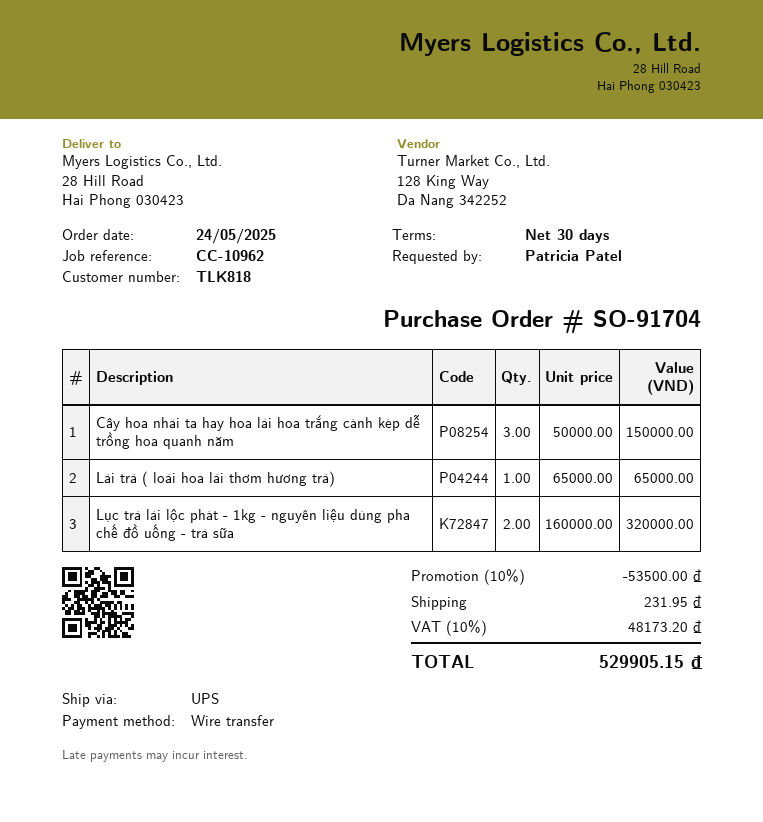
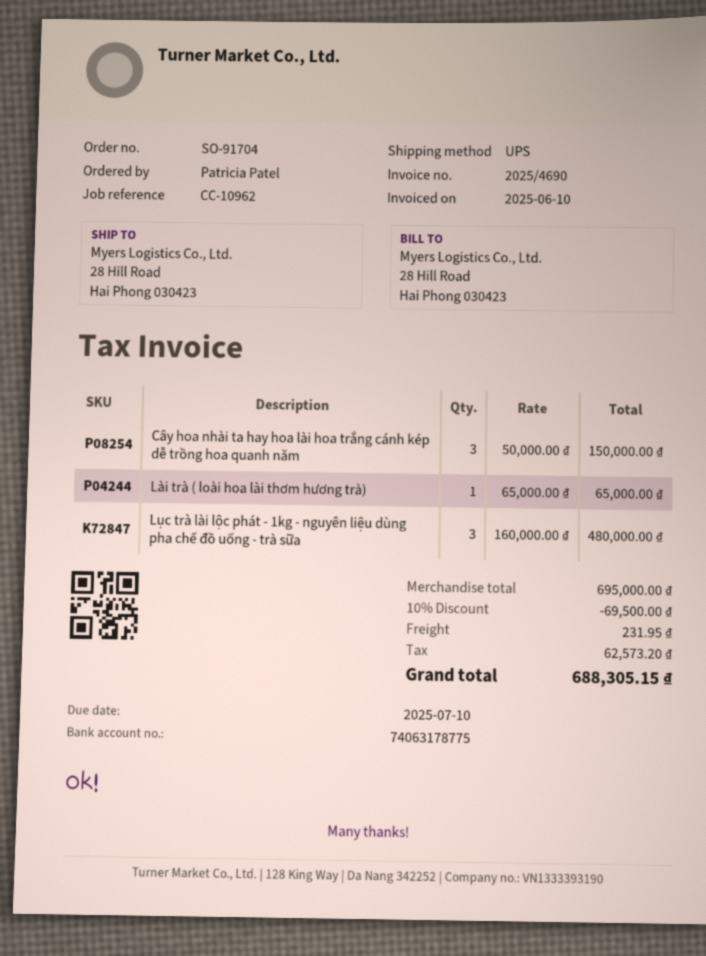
Lục trà lài lộc phát - 1kg - nguyên liệu dùng pha chế đồ uống - trà sữa: 2 x 160000.00 = 320000.00 -> 3 x 160000.00 = 480000.00
discount: 10% = 53500.00 -> 10% = 69500.00
tax: 48173.20 -> 62573.20
total: 529905.15 -> 688305.15

